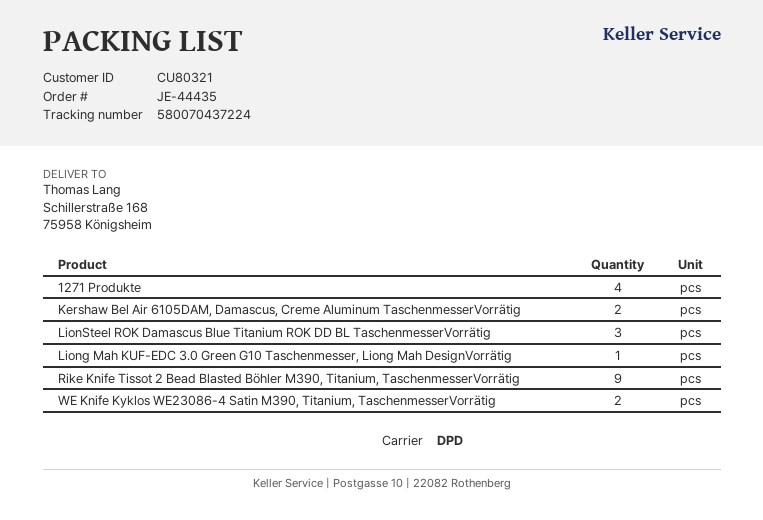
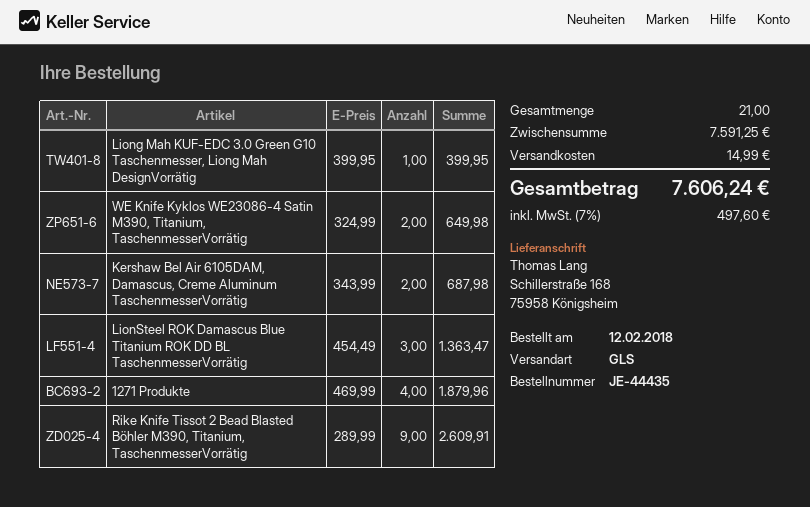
shipping method: DPD -> GLS

